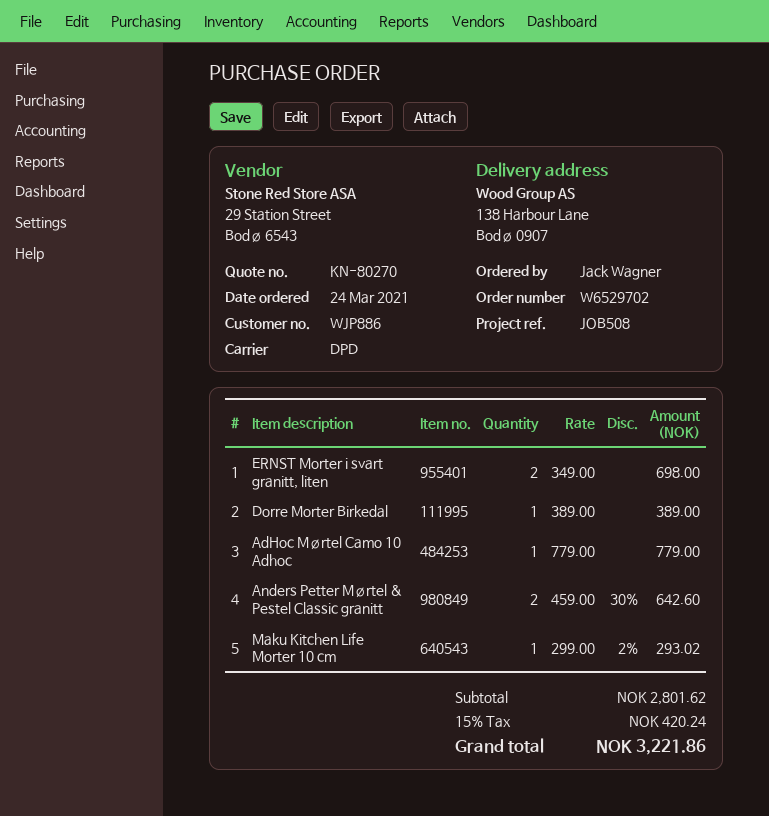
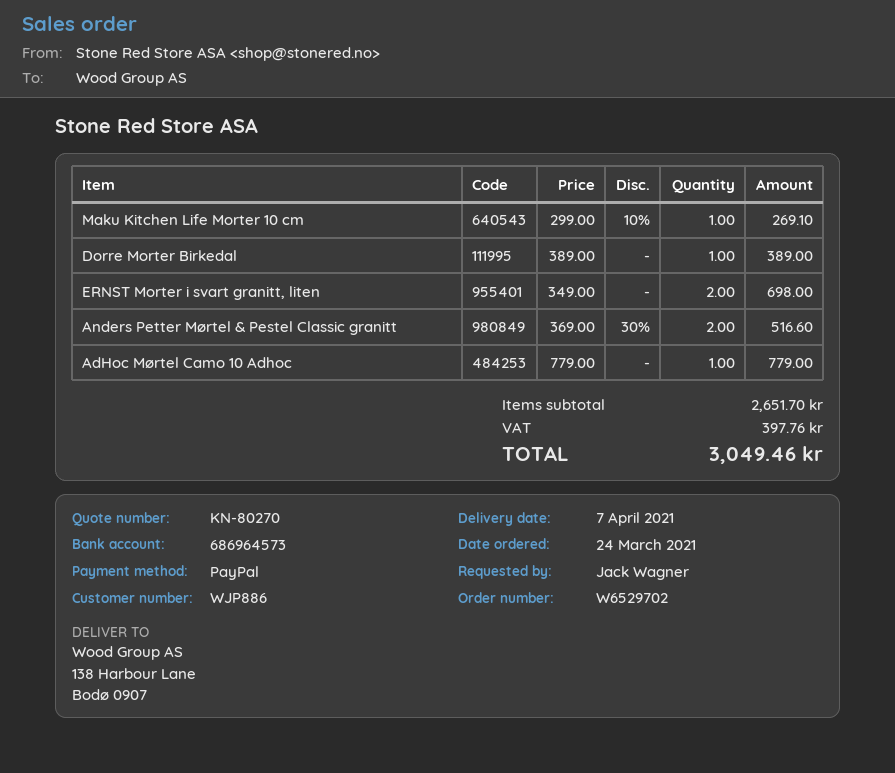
Anders Petter Mørtel & Pestel Classic granitt: 2 x 459.00 - 30% = 642.60 -> 2 x 369.00 - 30% = 516.60
Maku Kitchen Life Morter 10 cm: 1 x 299.00 - 2% = 293.02 -> 1 x 299.00 - 10% = 269.10
subtotal: 2801.62 -> 2651.70
tax: 420.24 -> 397.76
total: 3221.86 -> 3049.46

